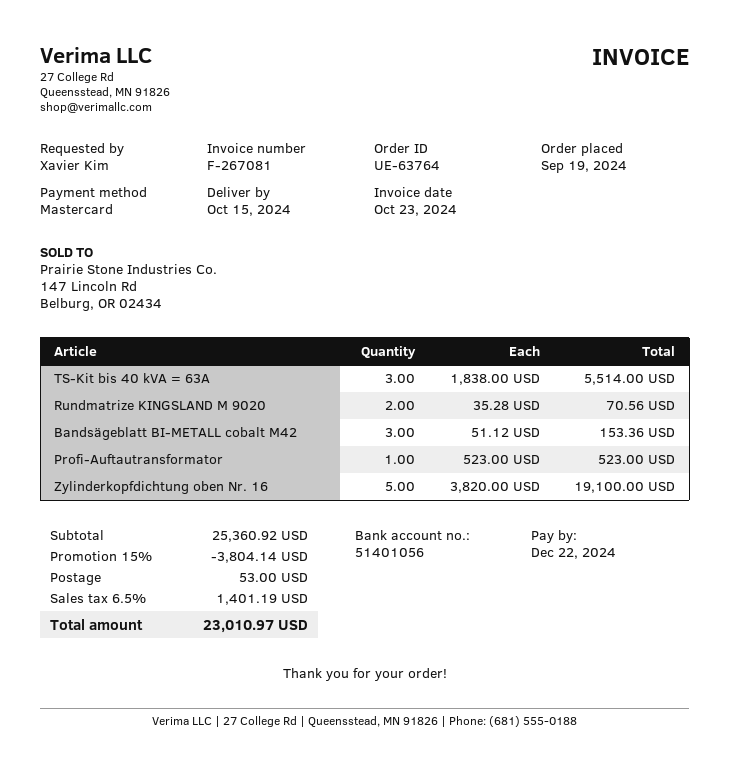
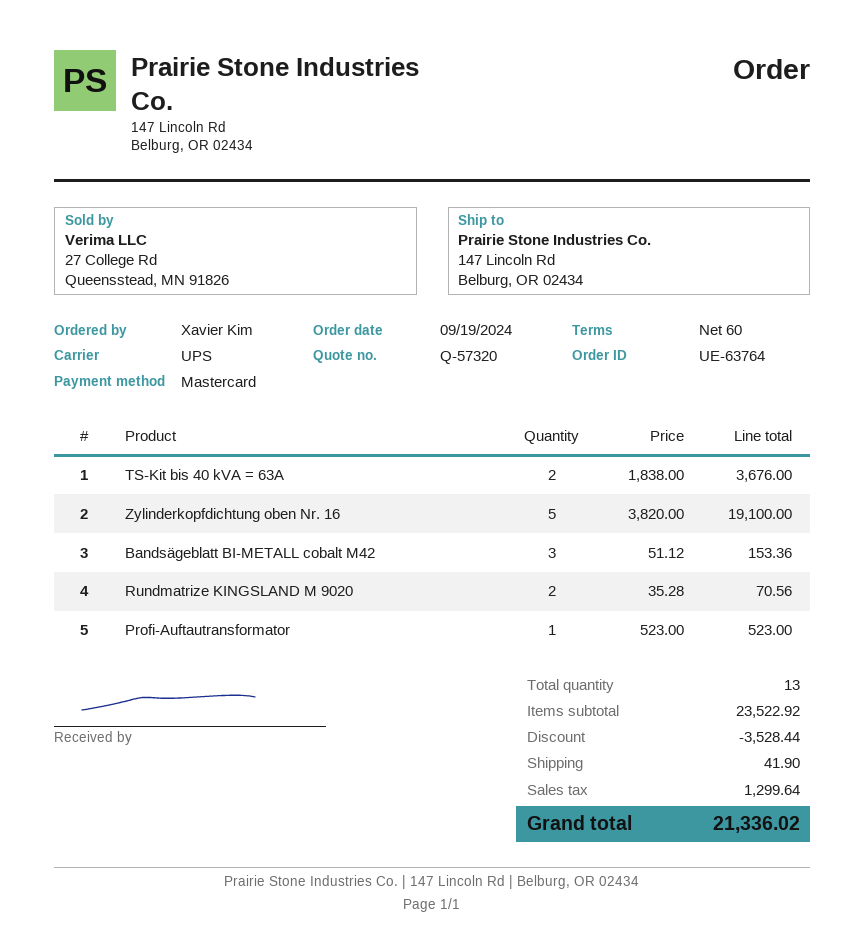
TS-Kit bis 40 kVA = 63A: 3 x 1838.00 = 5514.00 -> 2 x 1838.00 = 3676.00
subtotal: 25360.92 -> 23522.92
discount: 3804.14 -> 3528.44
shipping: 53.00 -> 41.90
tax: 1401.19 -> 1299.64
total: 23010.97 -> 21336.02

